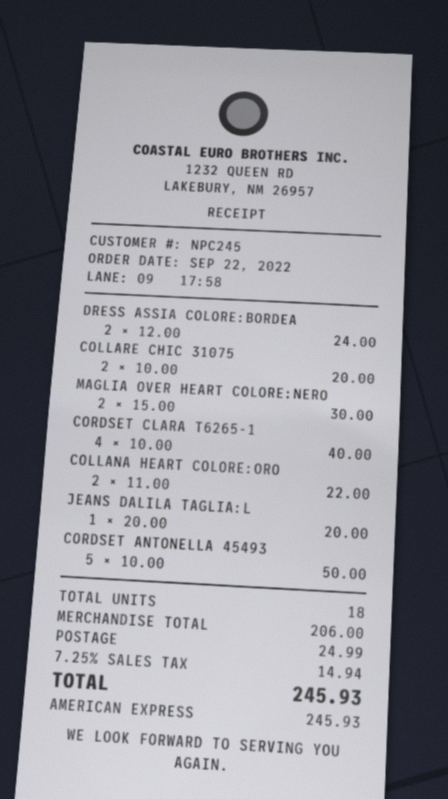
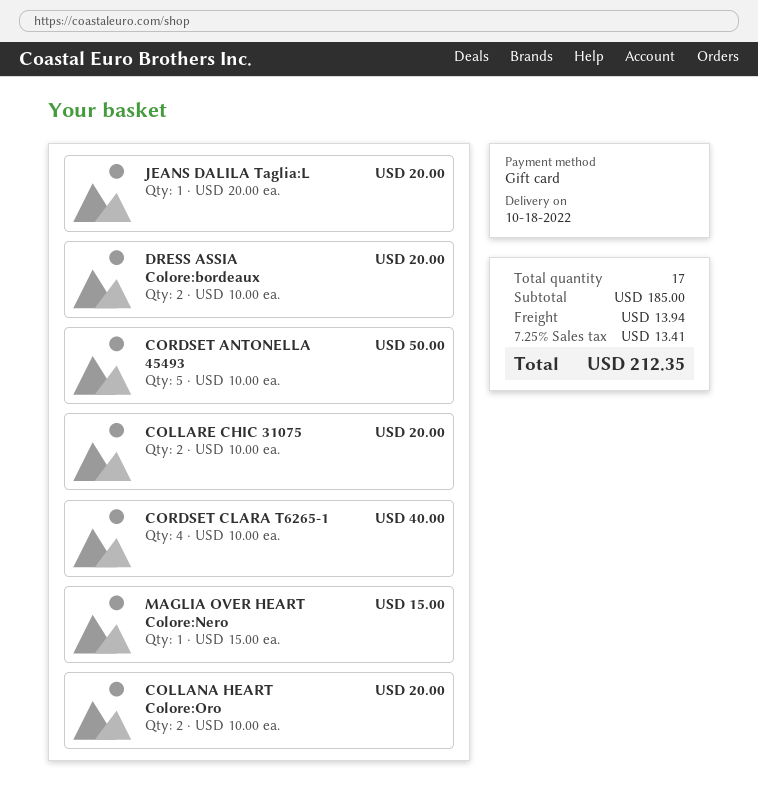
payment method: American Express -> gift card
DRESS ASSIA COLORE:BORDEA: 2 x 12.00 = 24.00 -> 2 x 10.00 = 20.00
MAGLIA OVER HEART COLORE:NERO: 2 x 15.00 = 30.00 -> 1 x 15.00 = 15.00
COLLANA HEART COLORE:ORO: 2 x 11.00 = 22.00 -> 2 x 10.00 = 20.00
total quantity: 18 -> 17
subtotal: 206.00 -> 185.00
shipping: 24.99 -> 13.94
tax: 7.25% = 14.94 -> 7.25% = 13.41
total: 245.93 -> 212.35

